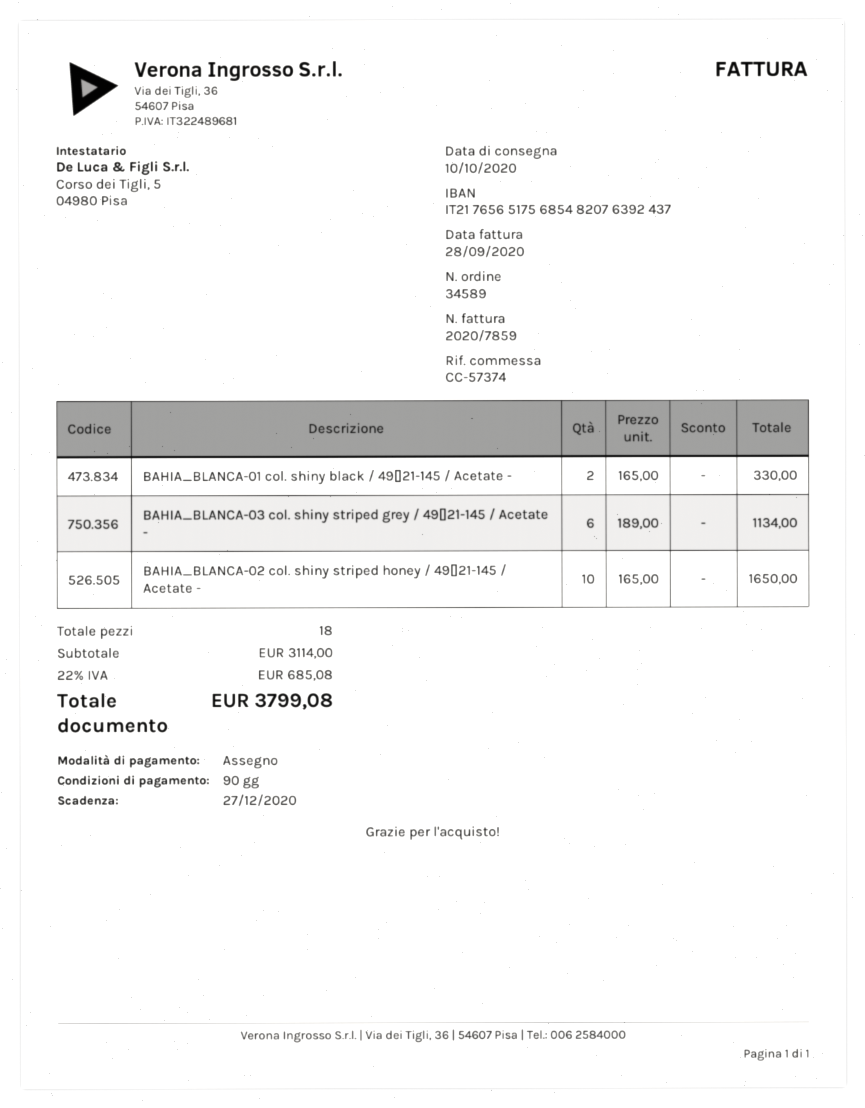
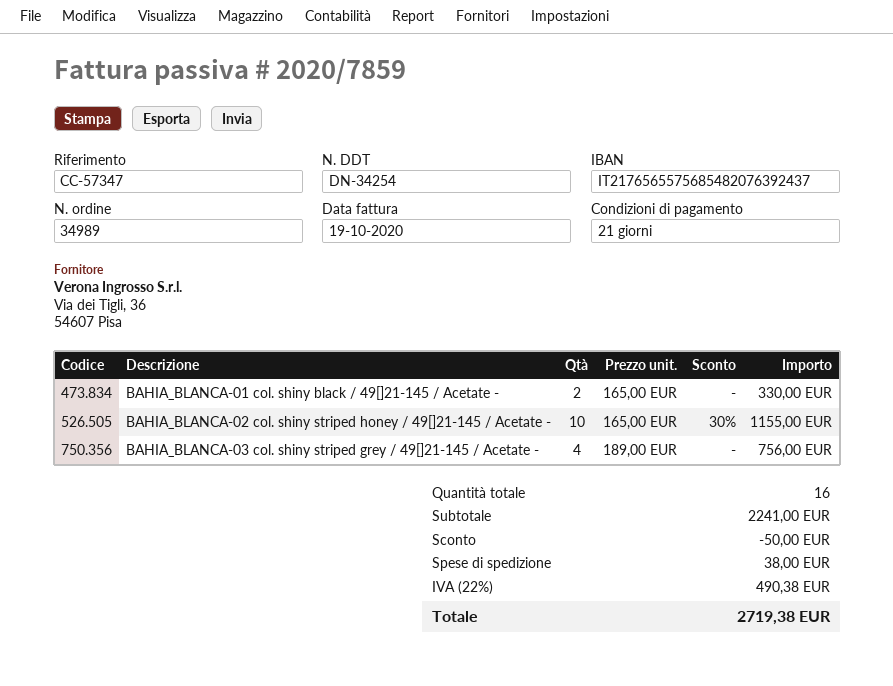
order number: 34589 -> 34989
invoice date: 2020-09-28 -> 2020-10-19
payment terms: 90 days -> 21 days
reference: CC-57374 -> CC-57347
bank account: IT2176565175685482076392437 -> IT2176565575685482076392437
BAHIA_BLANCA-03 col. shiny striped grey / 49[]21-145 / Acetate -: 6 x 189.00 = 1134.00 -> 4 x 189.00 = 756.00
BAHIA_BLANCA-02 col. shiny striped honey / 49[]21-145 / Acetate -: 10 x 165.00 = 1650.00 -> 10 x 165.00 - 30% = 1155.00
total quantity: 18 -> 16
subtotal: 3114.00 -> 2241.00
discount: none -> 50.00
shipping: none -> 38.00
tax: 22% = 685.08 -> 22% = 490.38
total: 3799.08 -> 2719.38

